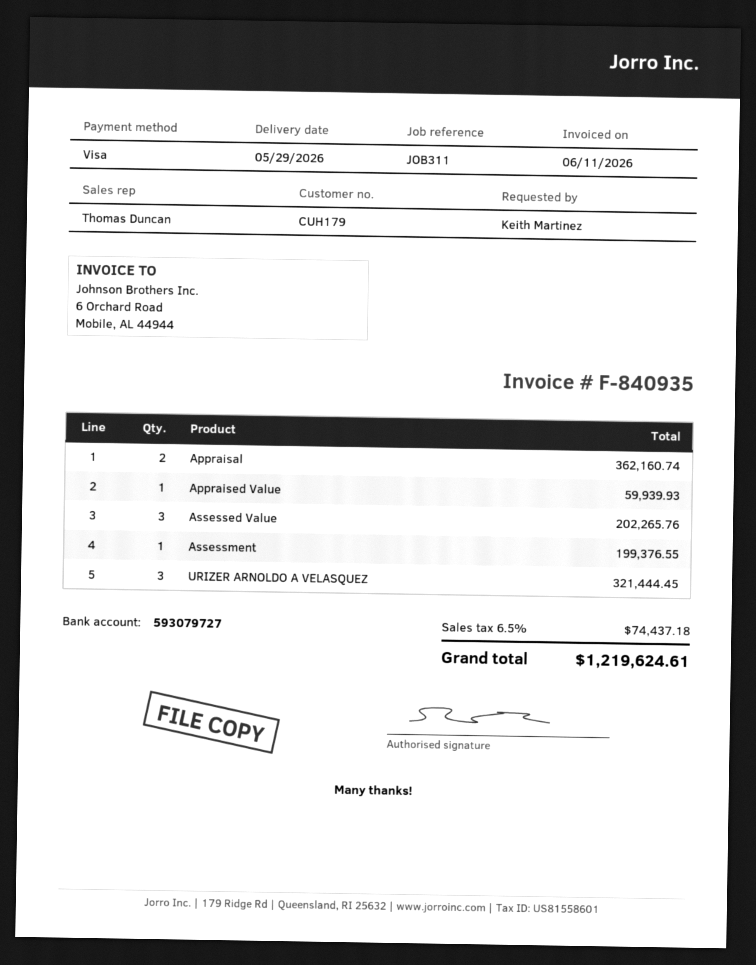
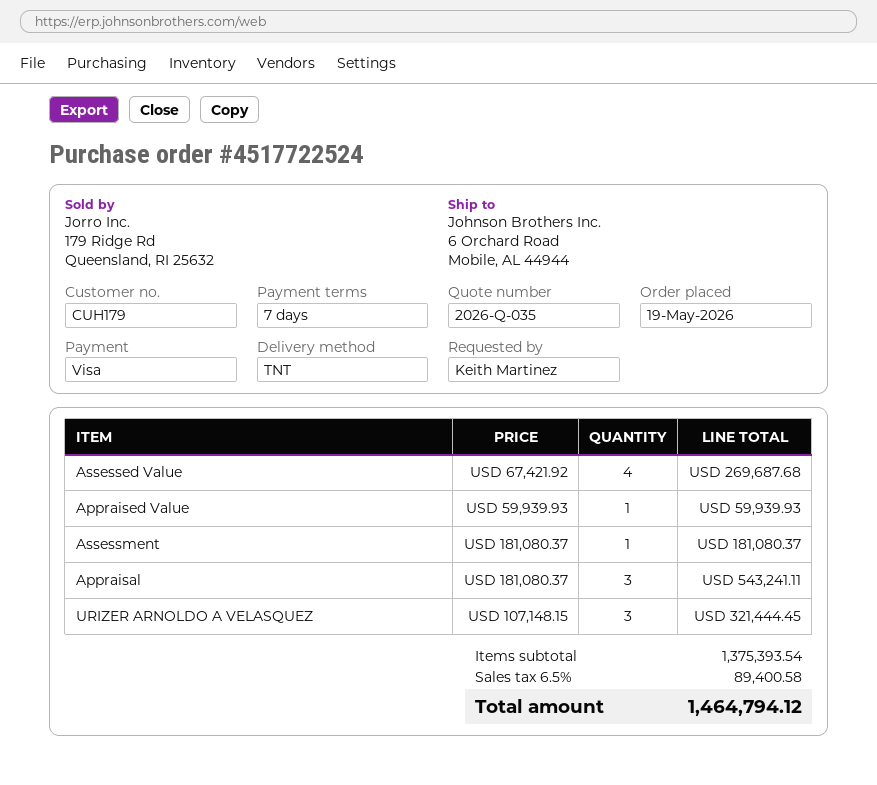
Appraisal: 2 for 362160.74 -> 3 for 543241.11
Assessed Value: 3 for 202265.76 -> 4 for 269687.68
Assessment: 1 for 199376.55 -> 1 for 181080.37
tax: 6.5% = 74437.18 -> 6.5% = 89400.58
total: 1219624.61 -> 1464794.12

